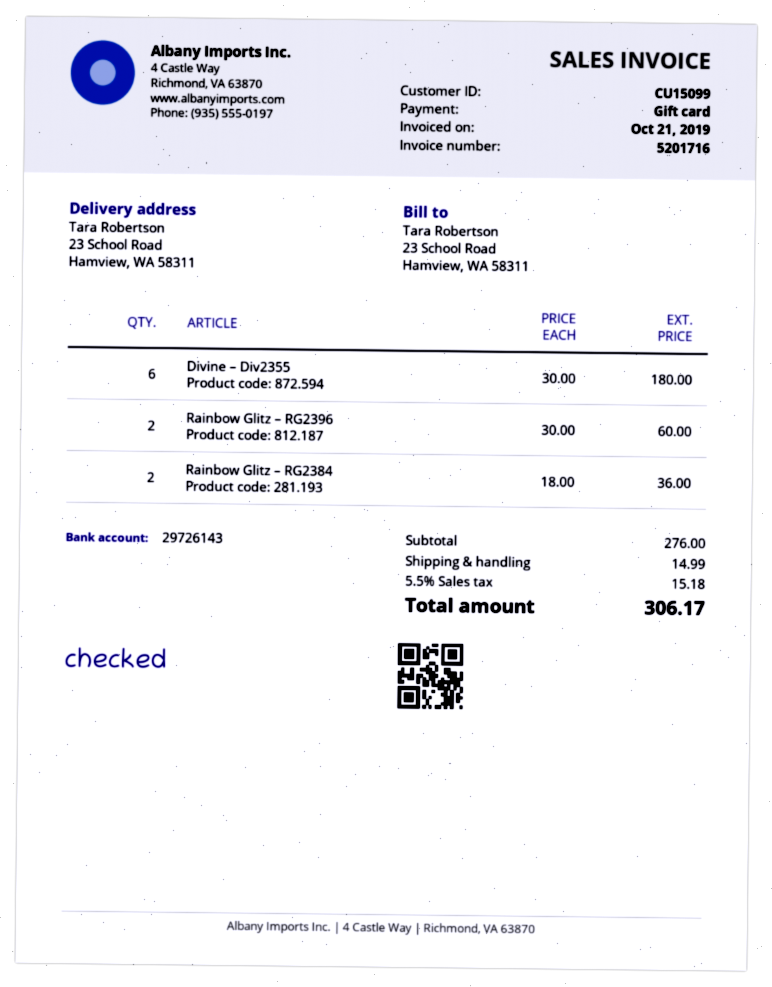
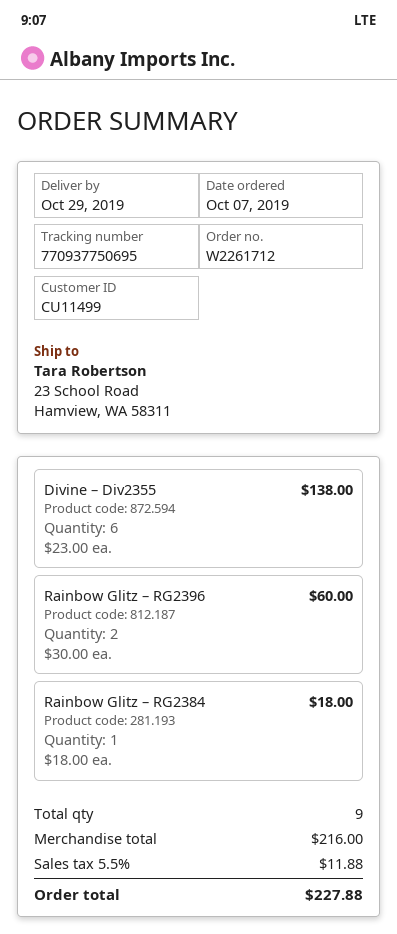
customer number: CU15099 -> CU11499
Divine – Div2355: 6 x 30.00 = 180.00 -> 6 x 23.00 = 138.00
Rainbow Glitz – RG2384: 2 x 18.00 = 36.00 -> 1 x 18.00 = 18.00
subtotal: 276.00 -> 216.00
shipping: 14.99 -> none
tax: 5.5% = 15.18 -> 5.5% = 11.88
total: 306.17 -> 227.88

